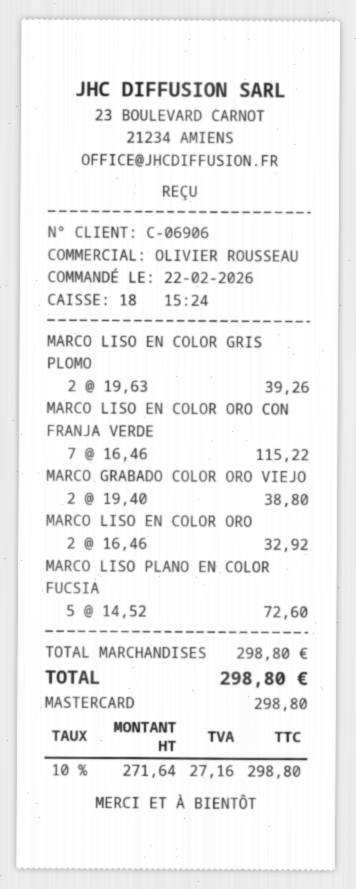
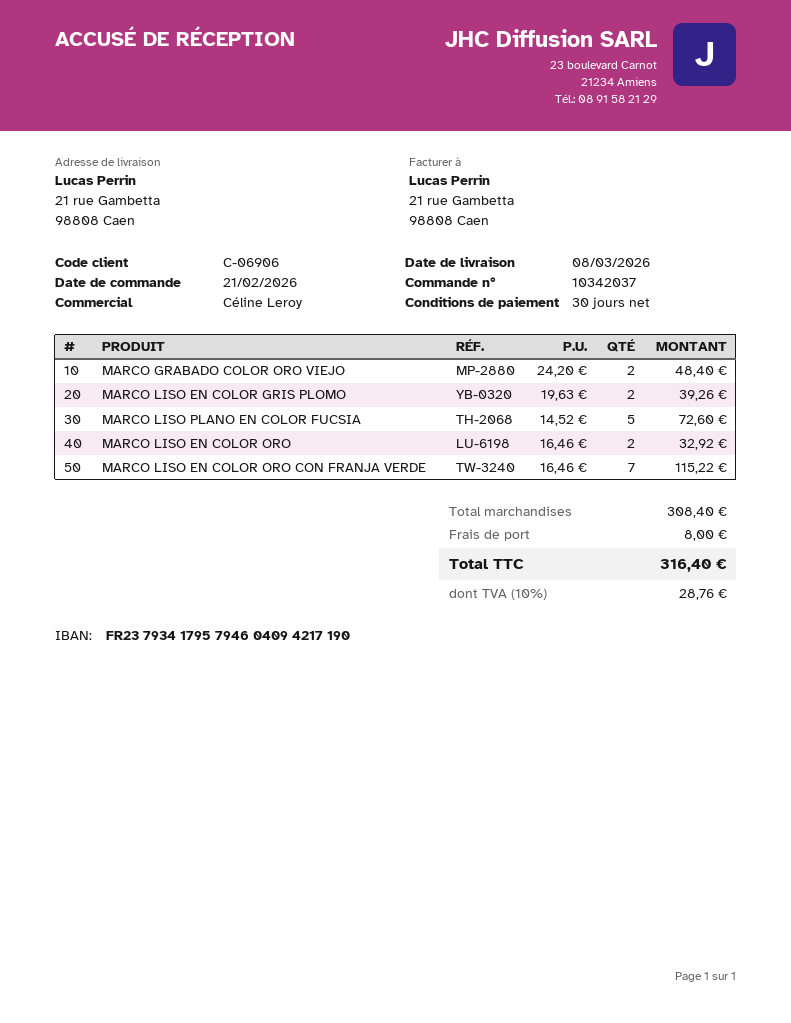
order date: 2026-02-22 -> 2026-02-21
sales rep: OLIVIER ROUSSEAU -> Céline Leroy
MARCO GRABADO COLOR ORO VIEJO: 2 x 19.40 = 38.80 -> 2 x 24.20 = 48.40
subtotal: 298.80 -> 308.40
shipping: none -> 8.00
tax: 10% = 27.16 -> 10% = 28.76
total: 298.80 -> 316.40

